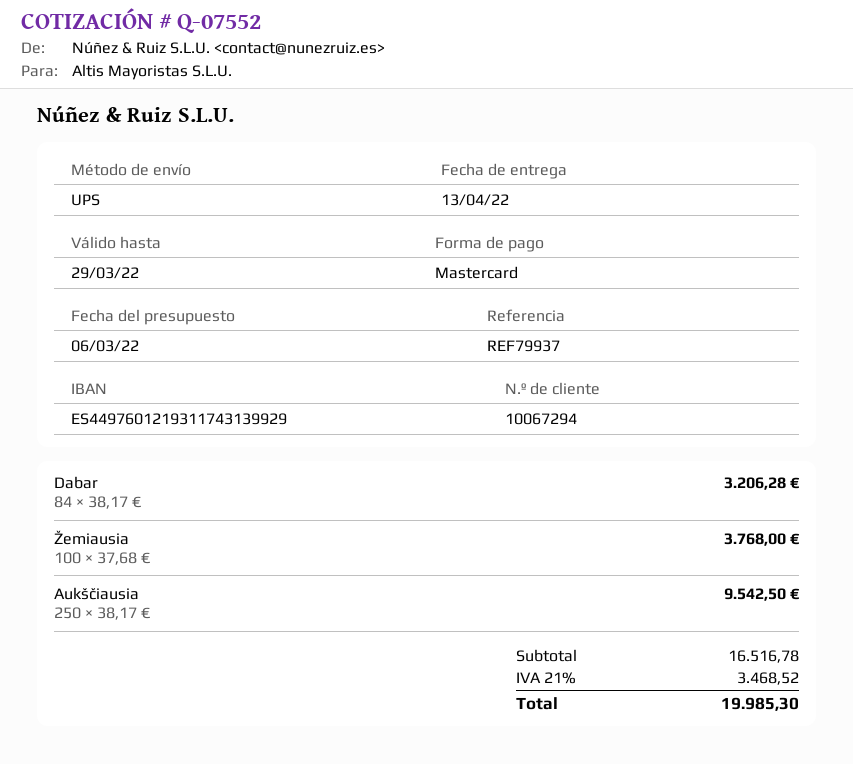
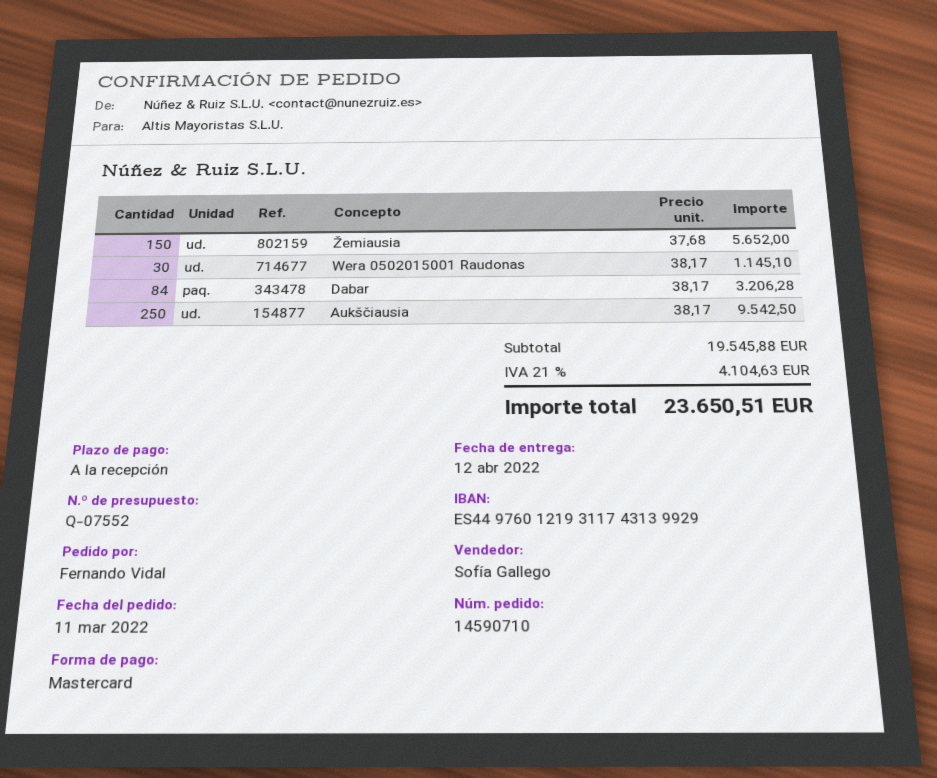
delivery date: 2022-04-13 -> 2022-04-12
Žemiausia: 100 x 37.68 = 3768.00 -> 150 x 37.68 = 5652.00
Wera 0502015001 Raudonas: none -> 30 x 38.17 = 1145.10
subtotal: 16516.78 -> 19545.88
tax: 21% = 3468.52 -> 21% = 4104.63
total: 19985.30 -> 23650.51

